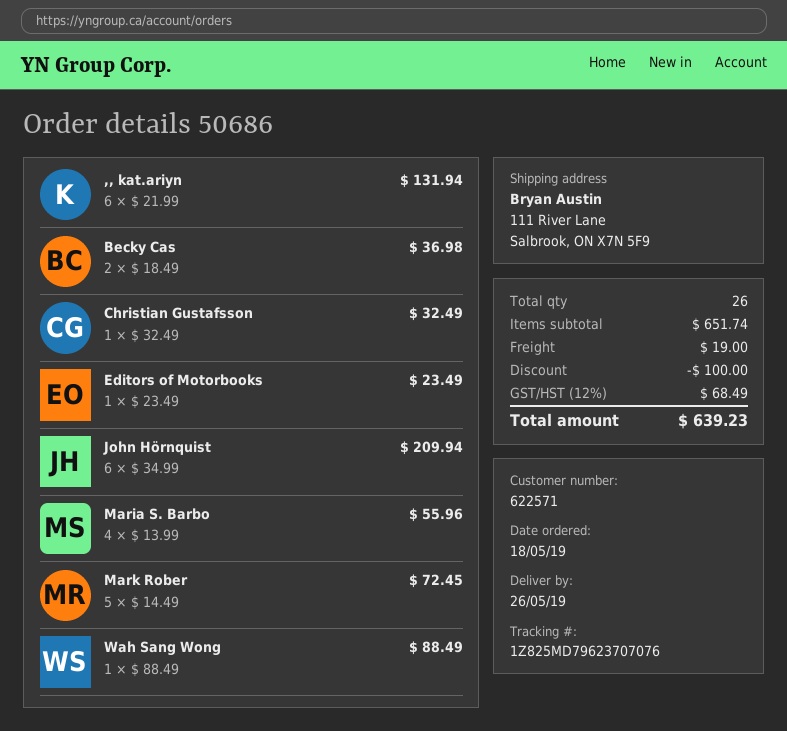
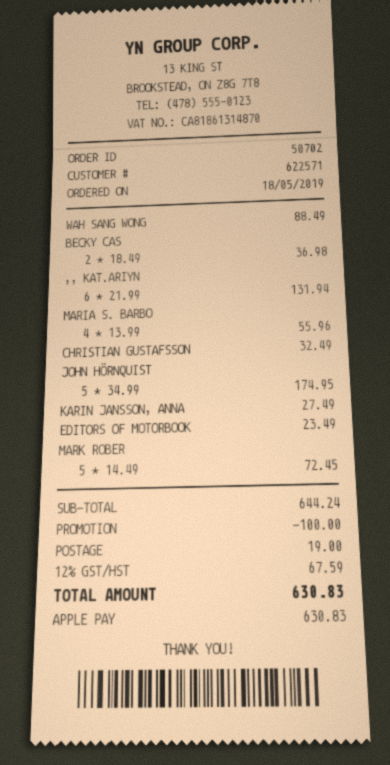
order number: 50686 -> 50702
John Hörnquist: 6 x 34.99 = 209.94 -> 5 x 34.99 = 174.95
KARIN JANSSON, ANNA: none -> 1 x 27.49 = 27.49
subtotal: 651.74 -> 644.24
tax: 12% = 68.49 -> 12% = 67.59
total: 639.23 -> 630.83

